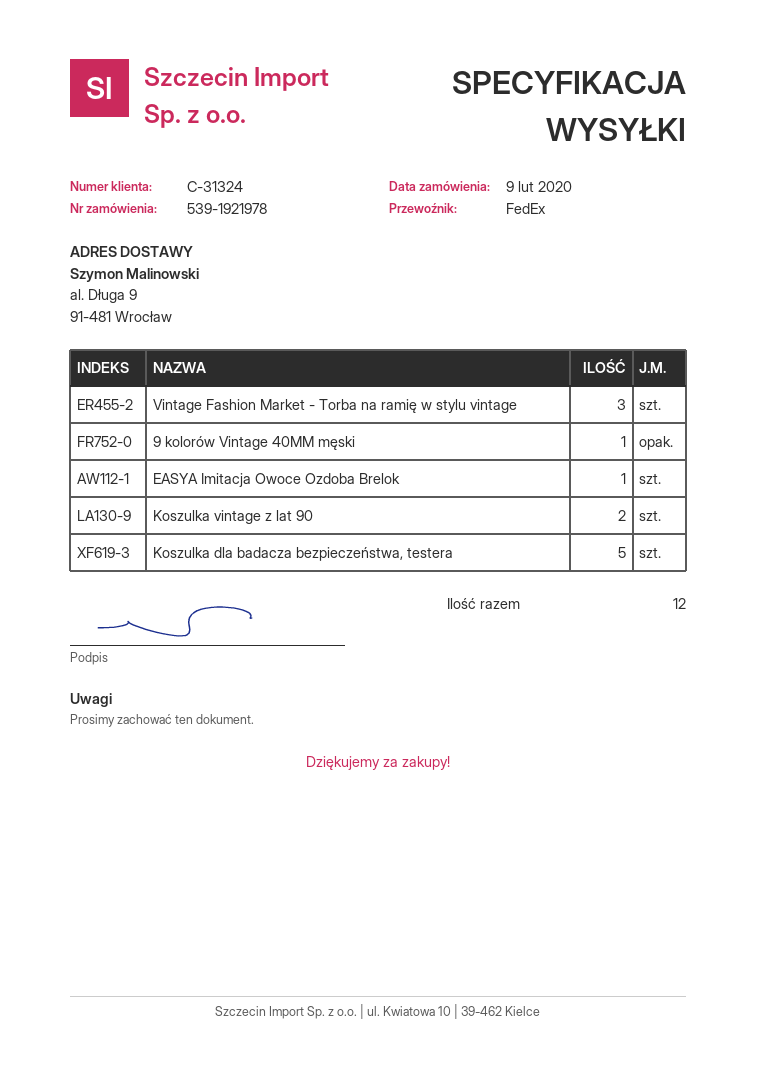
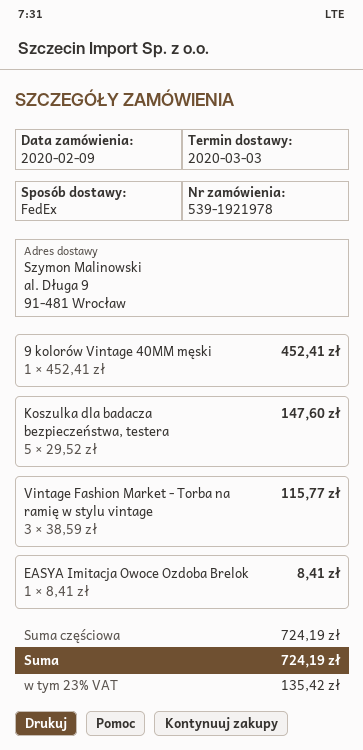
Koszulka vintage z lat 90: 2 -> none

